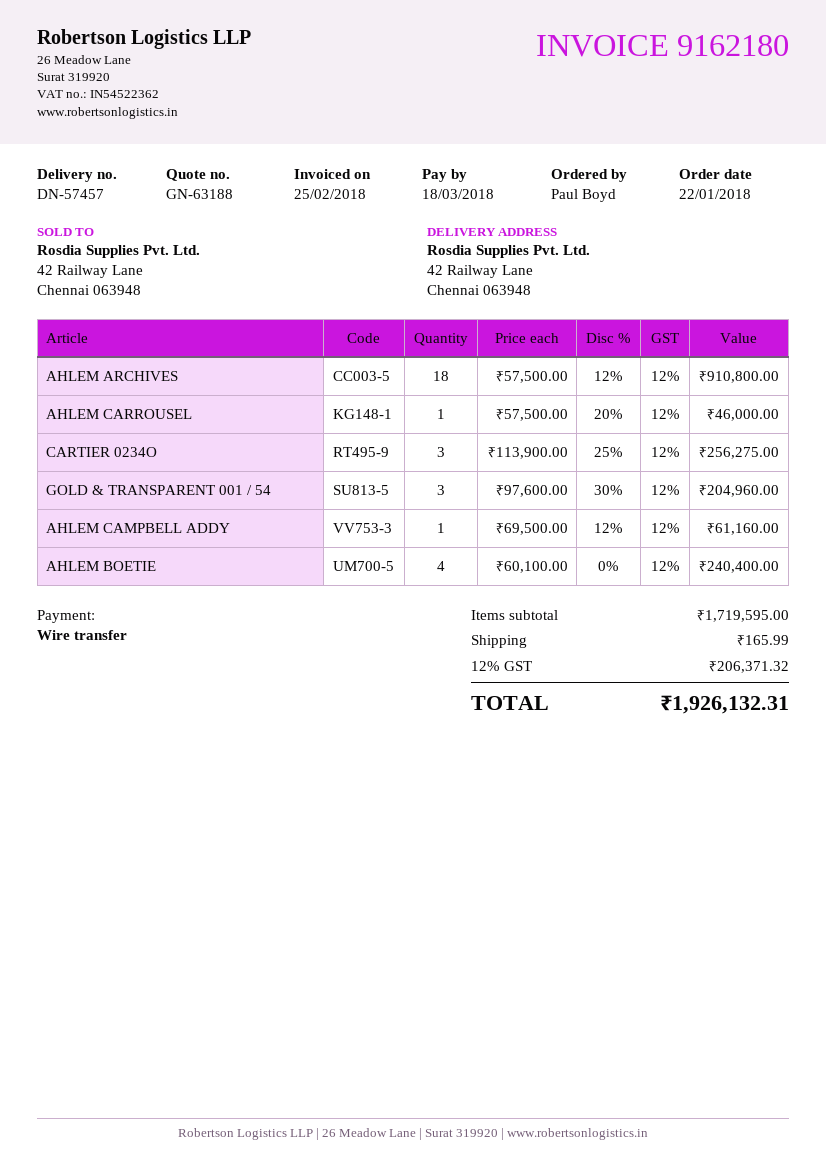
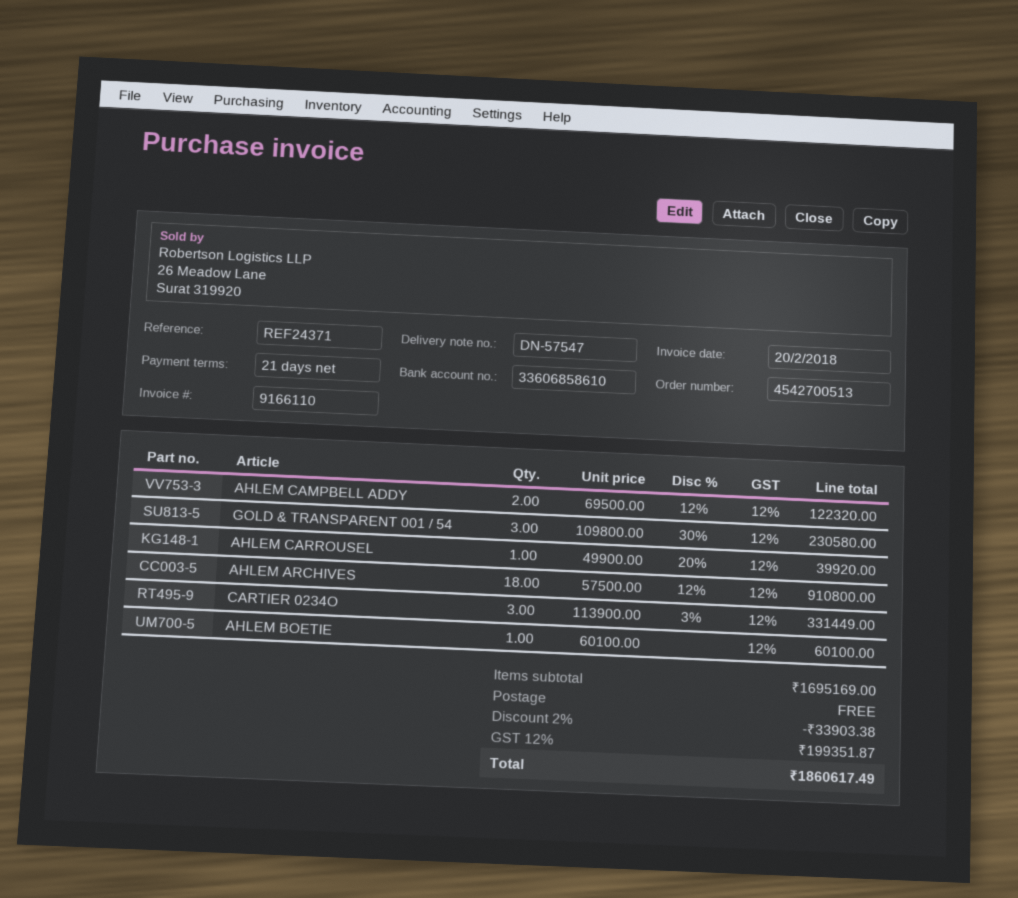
delivery note number: DN-57457 -> DN-57547
invoice number: 9162180 -> 9166110
invoice date: 2018-02-25 -> 2018-02-20
AHLEM CARROUSEL: 1 x 57500.00 - 20% = 46000.00 -> 1 x 49900.00 - 20% = 39920.00
CARTIER 0234O: 3 x 113900.00 - 25% = 256275.00 -> 3 x 113900.00 - 3% = 331449.00
GOLD & TRANSPARENT 001 / 54: 3 x 97600.00 - 30% = 204960.00 -> 3 x 109800.00 - 30% = 230580.00
AHLEM CAMPBELL ADDY: 1 x 69500.00 - 12% = 61160.00 -> 2 x 69500.00 - 12% = 122320.00
AHLEM BOETIE: 4 x 60100.00 = 240400.00 -> 1 x 60100.00 = 60100.00
subtotal: 1719595.00 -> 1695169.00
discount: none -> 2% = 33903.38
shipping: 165.99 -> 0.00
tax: 12% = 206371.32 -> 12% = 199351.87
total: 1926132.31 -> 1860617.49

